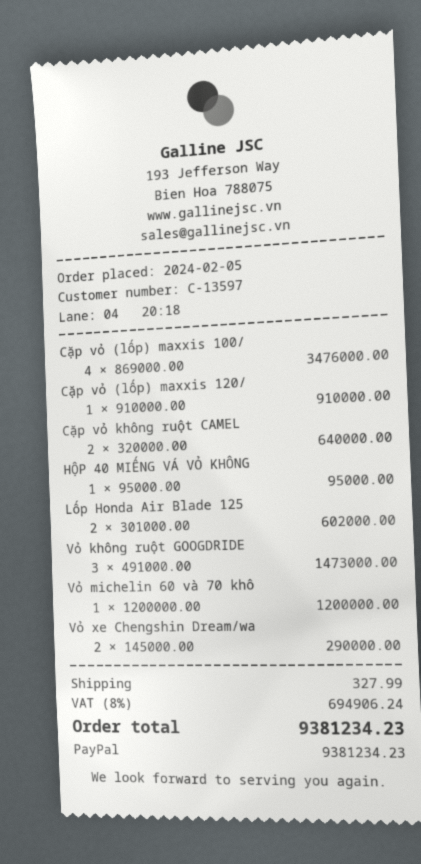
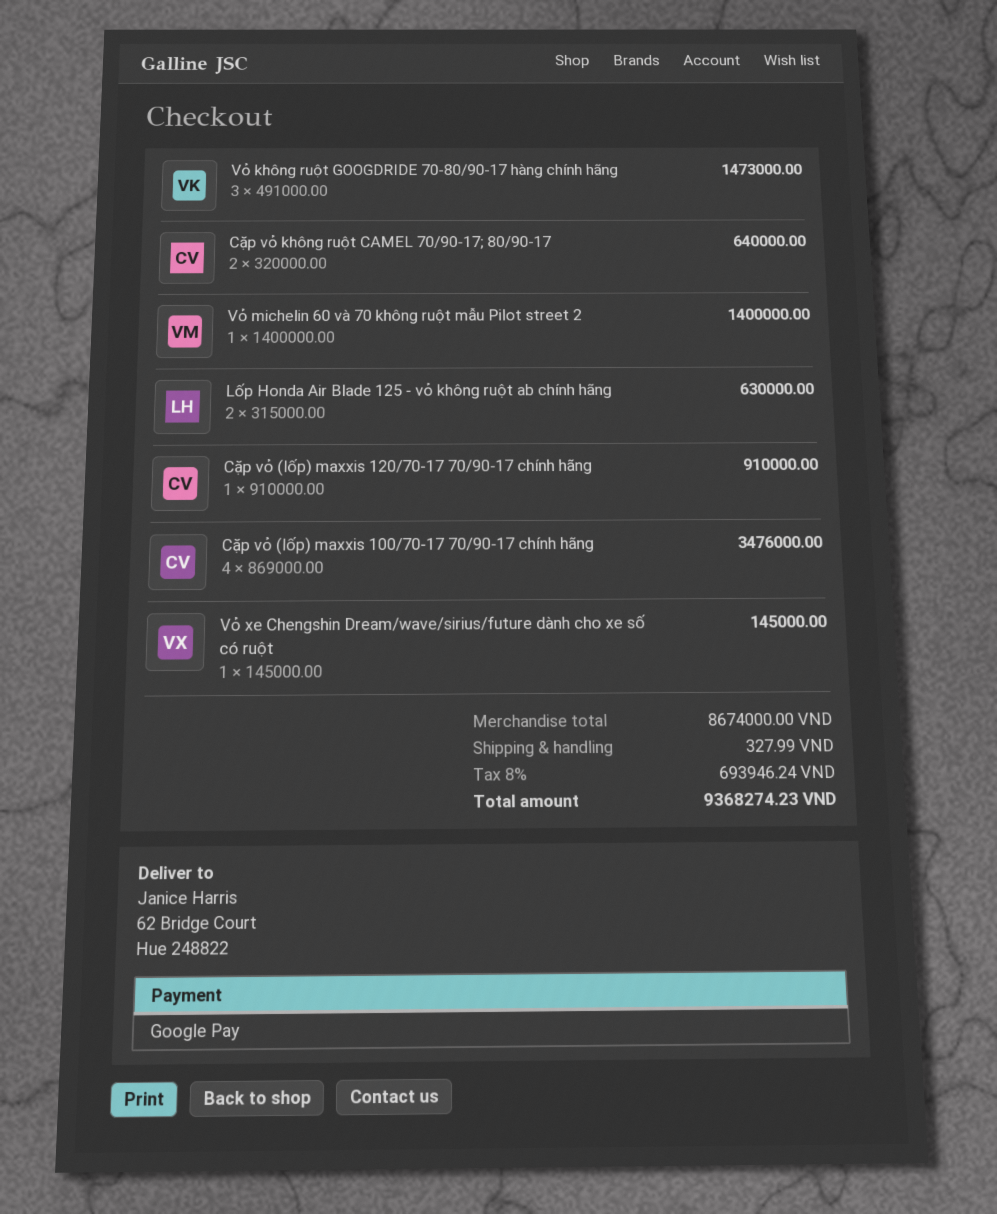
payment method: PayPal -> Google Pay
HỘP 40 MIẾNG VÁ VỎ KHÔNG: 1 x 95000.00 = 95000.00 -> none
Lốp Honda Air Blade 125: 2 x 301000.00 = 602000.00 -> 2 x 315000.00 = 630000.00
Vỏ michelin 60 và 70 khô: 1 x 1200000.00 = 1200000.00 -> 1 x 1400000.00 = 1400000.00
Vỏ xe Chengshin Dream/wa: 2 x 145000.00 = 290000.00 -> 1 x 145000.00 = 145000.00
tax: 8% = 694906.24 -> 8% = 693946.24
total: 9381234.23 -> 9368274.23

